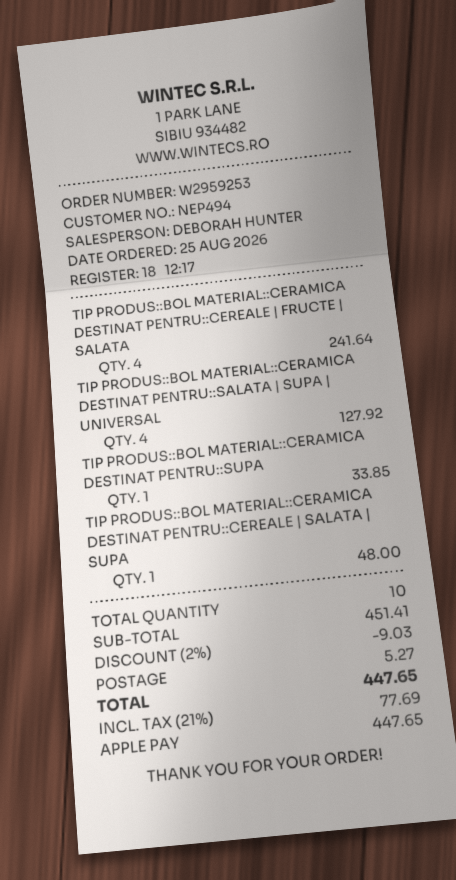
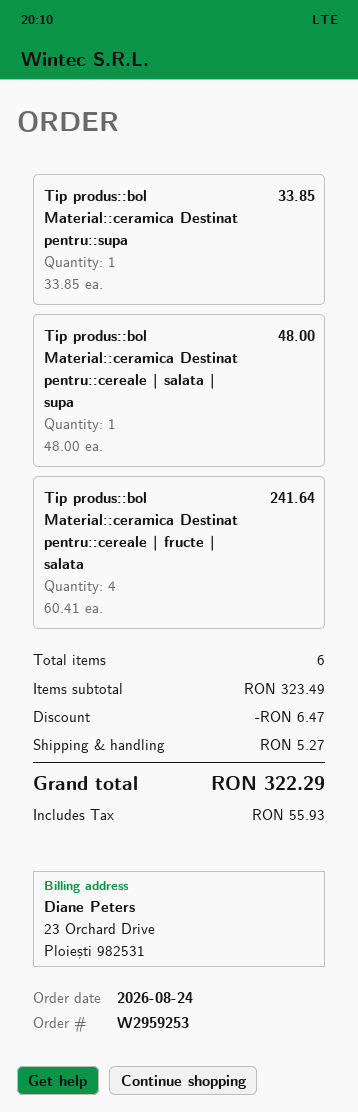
order date: 2026-08-25 -> 2026-08-24
TIP PRODUS::BOL MATERIAL::CERAMICA DESTINAT PENTRU::SALATA | SUPA | UNIVERSAL: 4 for 127.92 -> none
total quantity: 10 -> 6
subtotal: 451.41 -> 323.49
discount: 9.03 -> 6.47
tax: 77.69 -> 55.93
total: 447.65 -> 322.29

